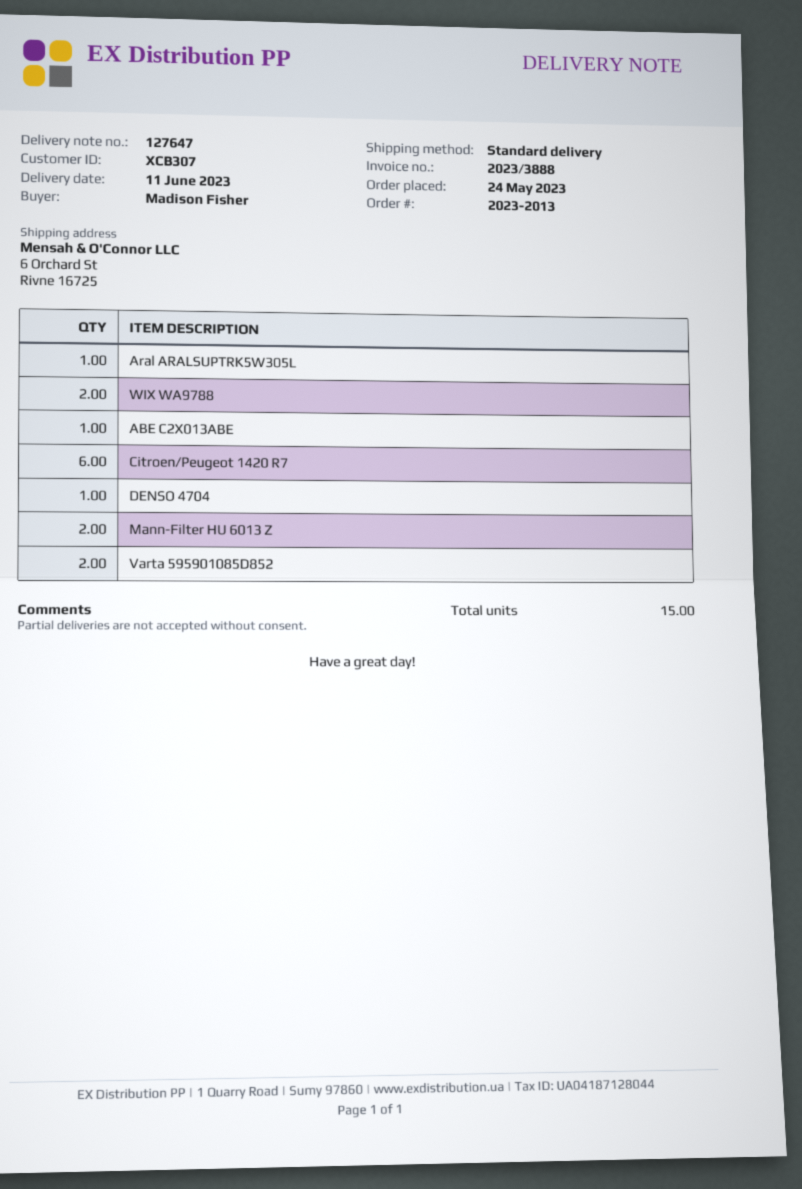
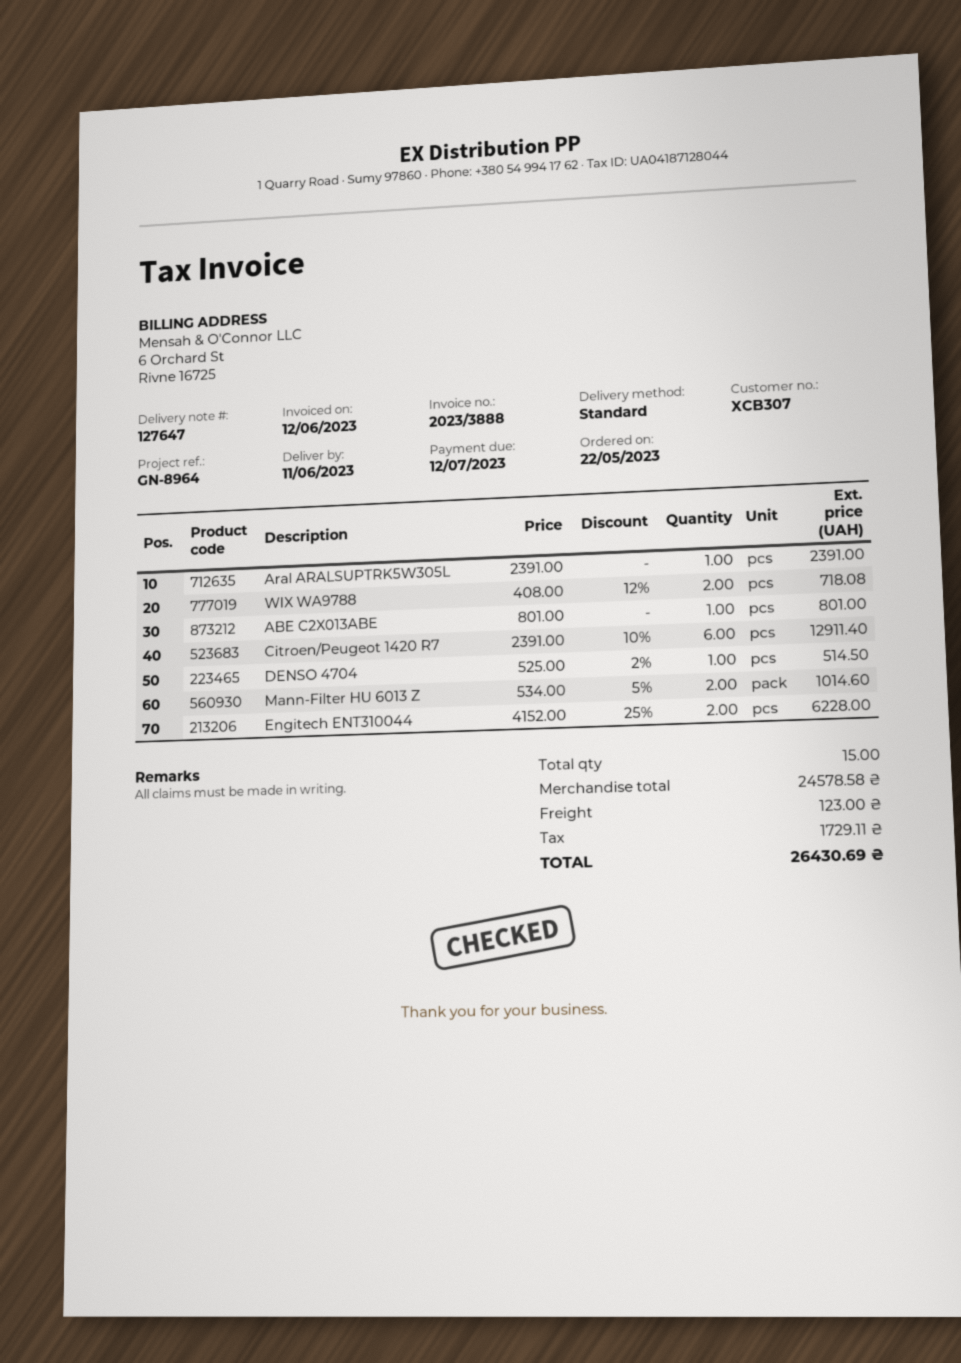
order date: 2023-05-24 -> 2023-05-22
Varta 595901085D852: 2 -> none
Engitech ENT310044: none -> 2

